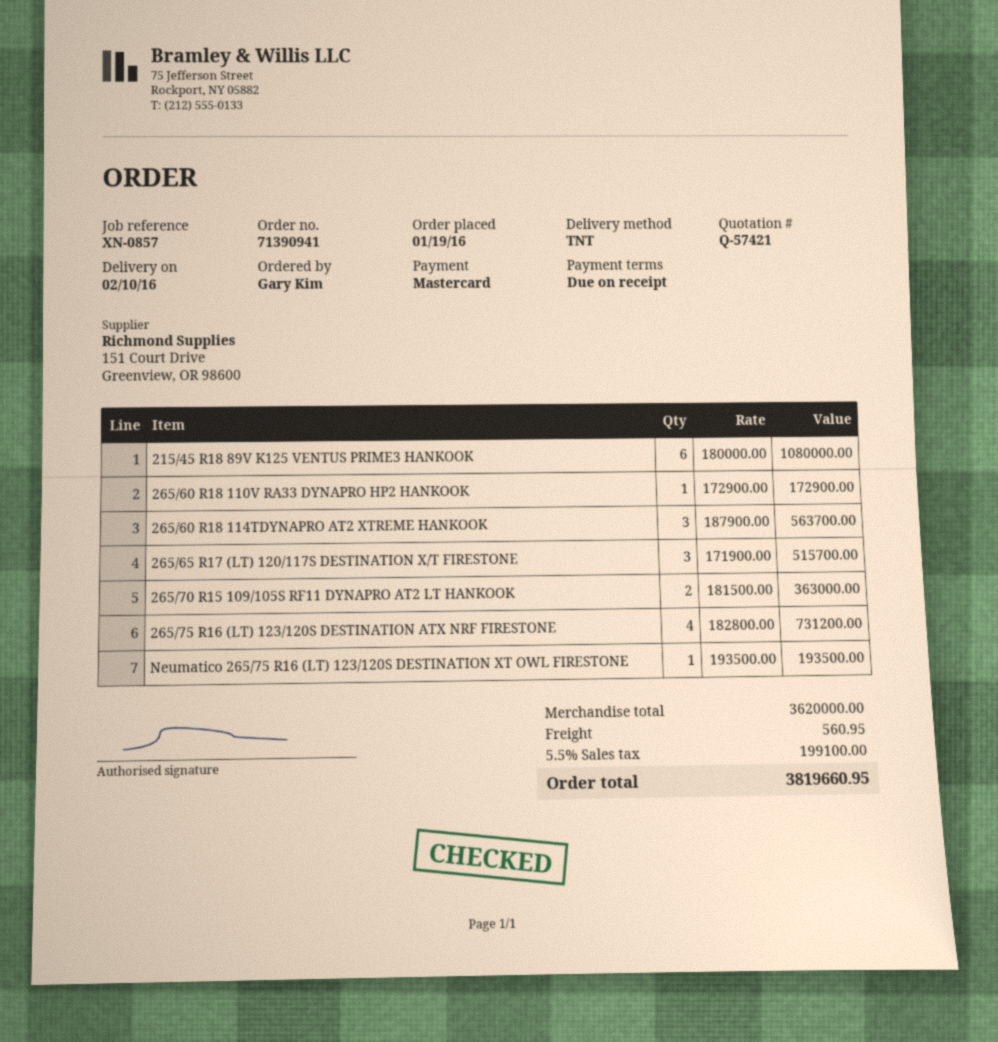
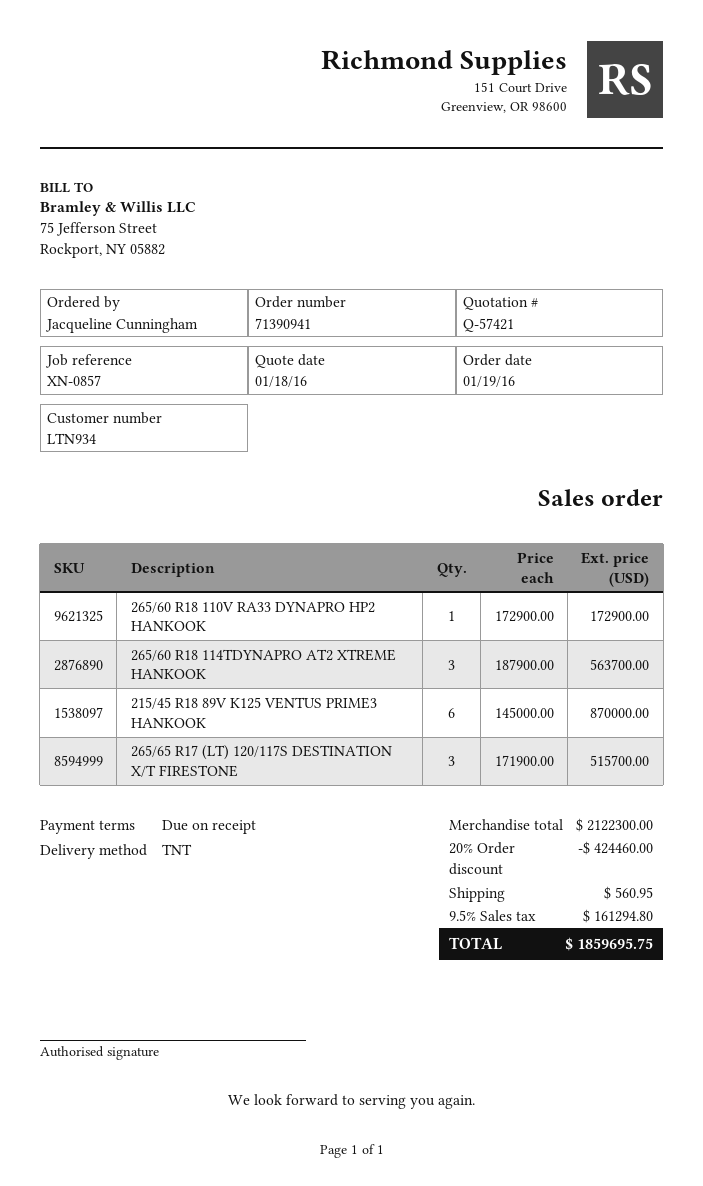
ordered by: Gary Kim -> Jacqueline Cunningham
215/45 R18 89V K125 VENTUS PRIME3 HANKOOK: 6 x 180000.00 = 1080000.00 -> 6 x 145000.00 = 870000.00
265/70 R15 109/105S RF11 DYNAPRO AT2 LT HANKOOK: 2 x 181500.00 = 363000.00 -> none
265/75 R16 (LT) 123/120S DESTINATION ATX NRF FIRESTONE: 4 x 182800.00 = 731200.00 -> none
Neumatico 265/75 R16 (LT) 123/120S DESTINATION XT OWL FIRESTONE: 1 x 193500.00 = 193500.00 -> none
subtotal: 3620000.00 -> 2122300.00
discount: none -> 20% = 424460.00
tax: 5.5% = 199100.00 -> 9.5% = 161294.80
total: 3819660.95 -> 1859695.75

